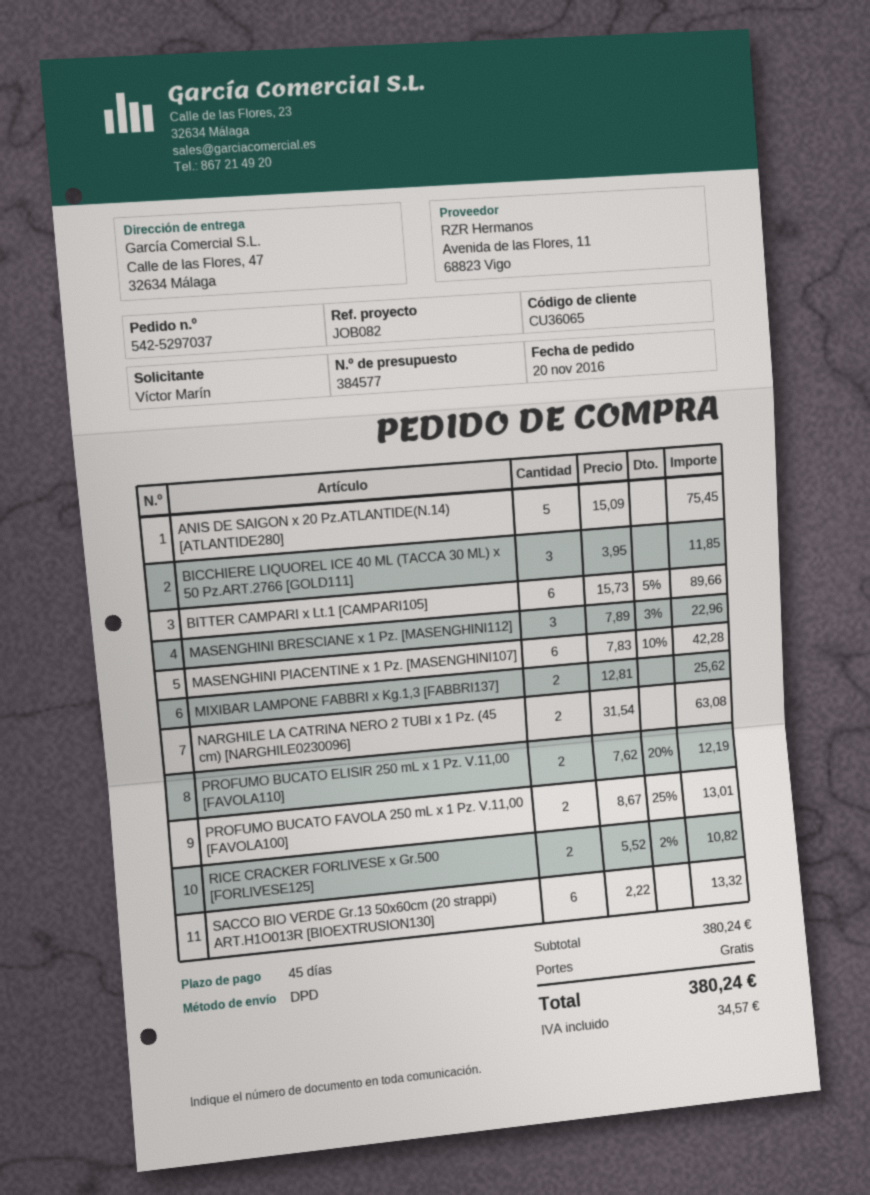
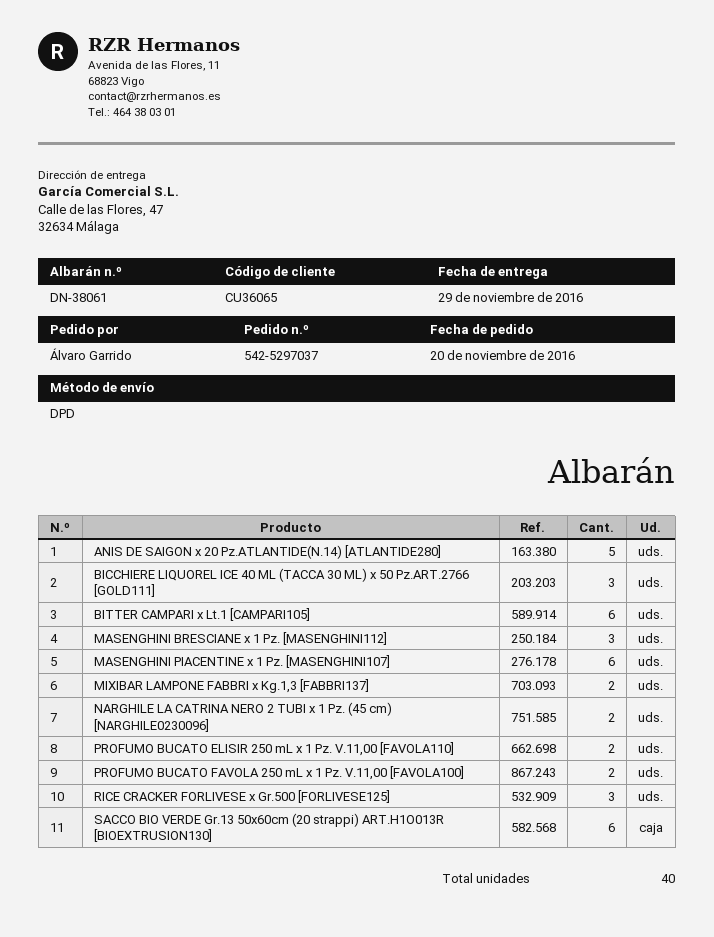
ordered by: Víctor Marín -> Álvaro Garrido
RICE CRACKER FORLIVESE x Gr.500 [FORLIVESE125]: 2 -> 3

